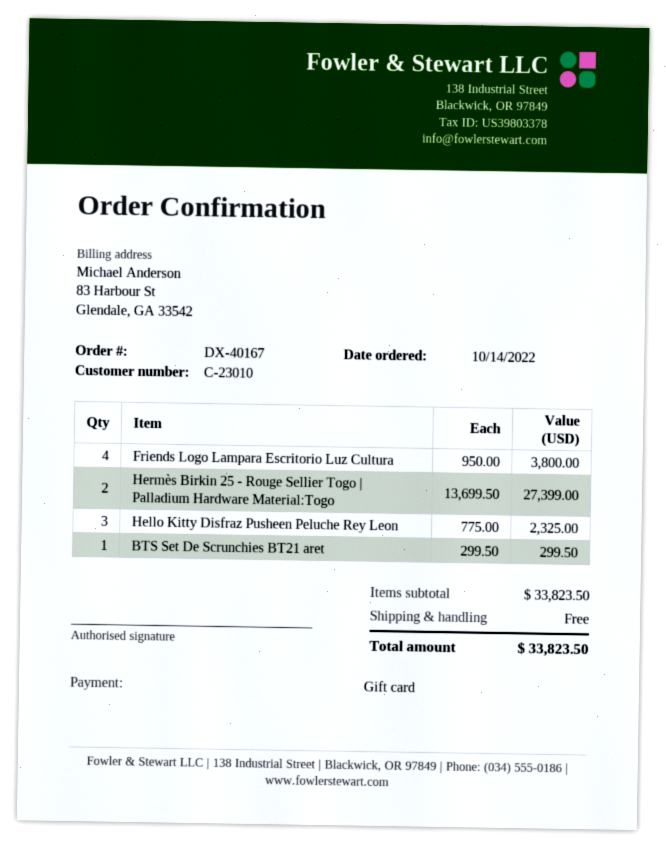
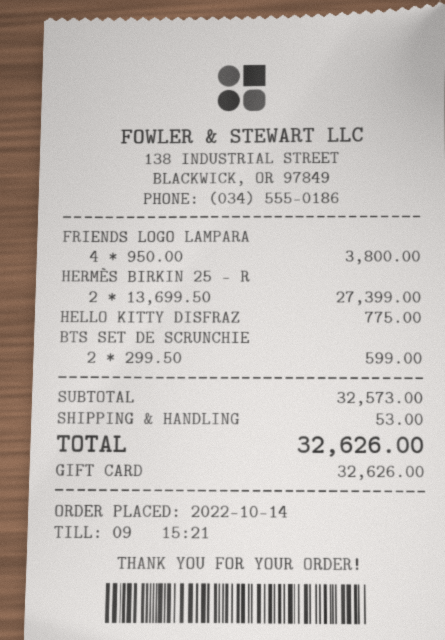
Hello Kitty Disfraz Pusheen Peluche Rey Leon: 3 x 775.00 = 2325.00 -> 1 x 775.00 = 775.00
BTS Set De Scrunchies BT21 aret: 1 x 299.50 = 299.50 -> 2 x 299.50 = 599.00
subtotal: 33823.50 -> 32573.00
shipping: 0.00 -> 53.00
total: 33823.50 -> 32626.00

